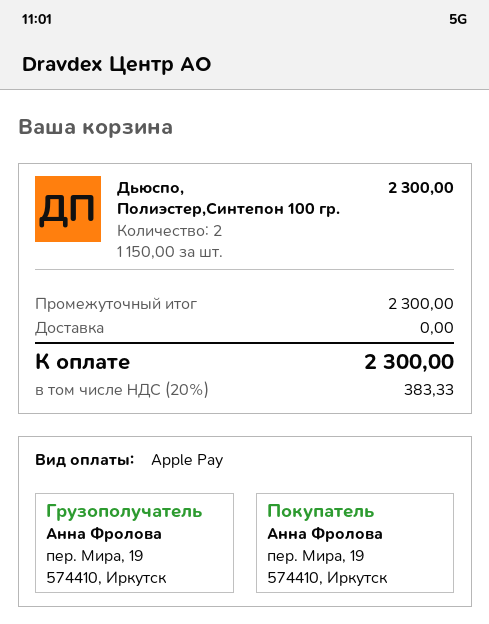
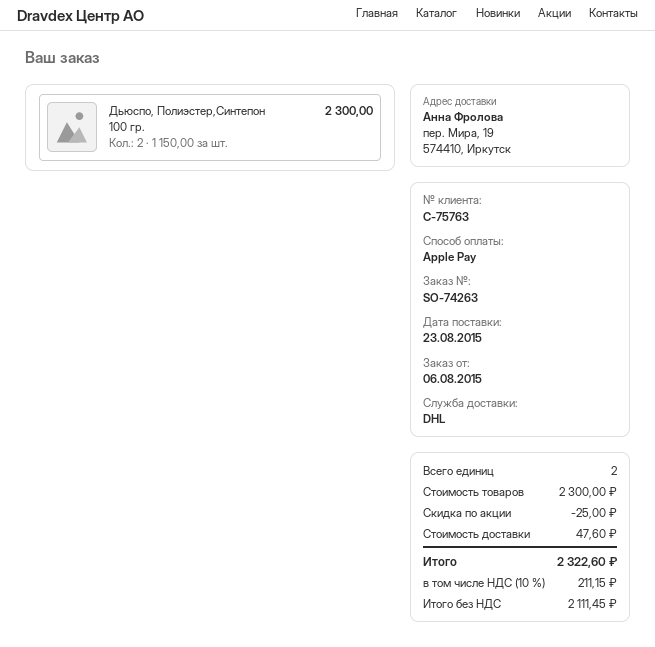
discount: none -> 25.00
shipping: 0.00 -> 47.60
tax: 20% = 383.33 -> 10% = 211.15
total: 2300.00 -> 2322.60

